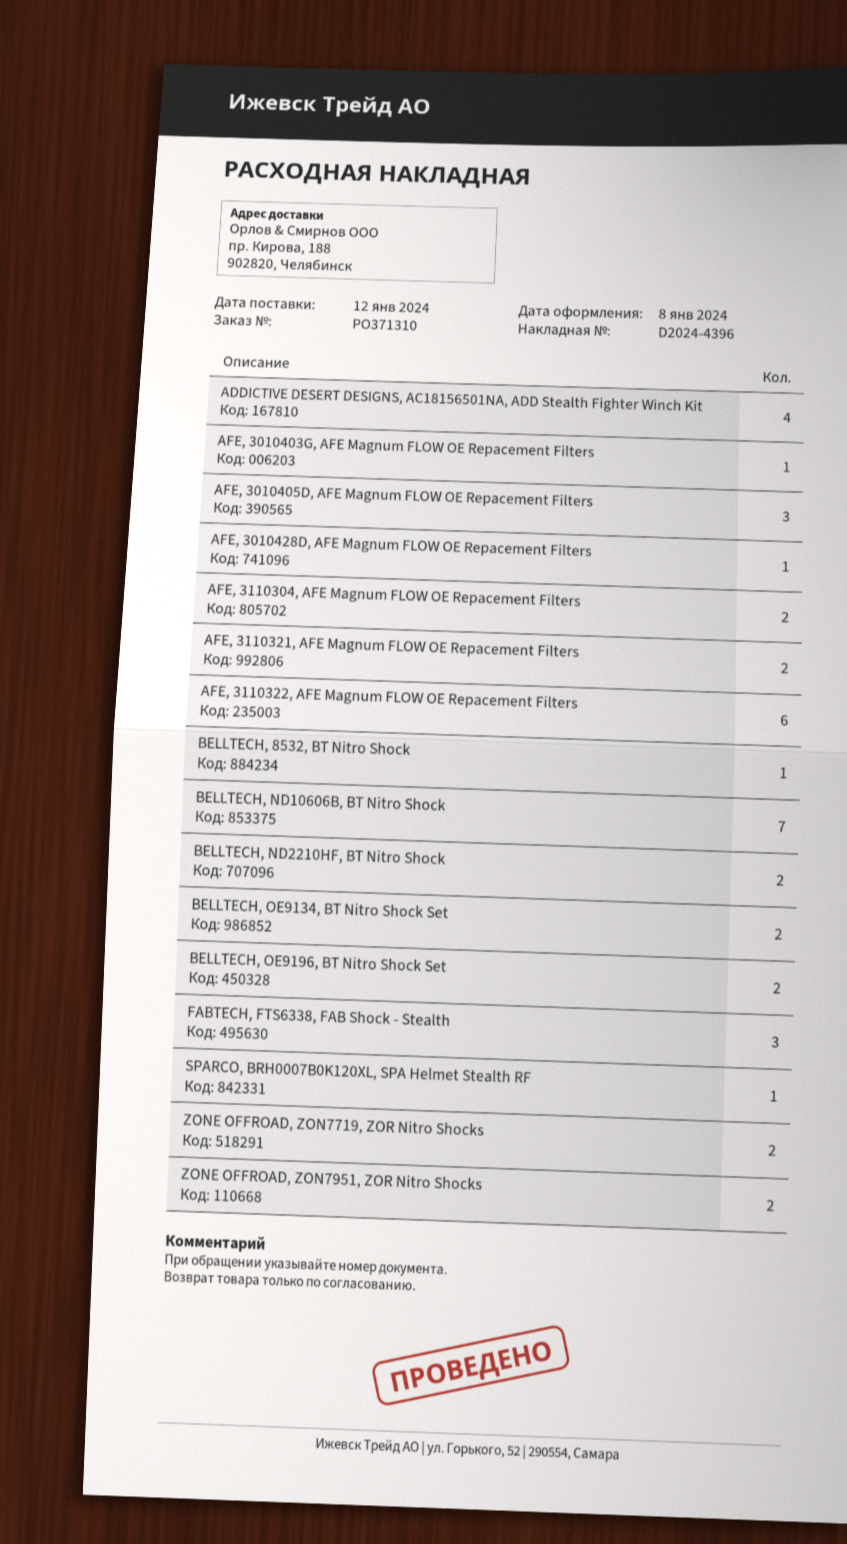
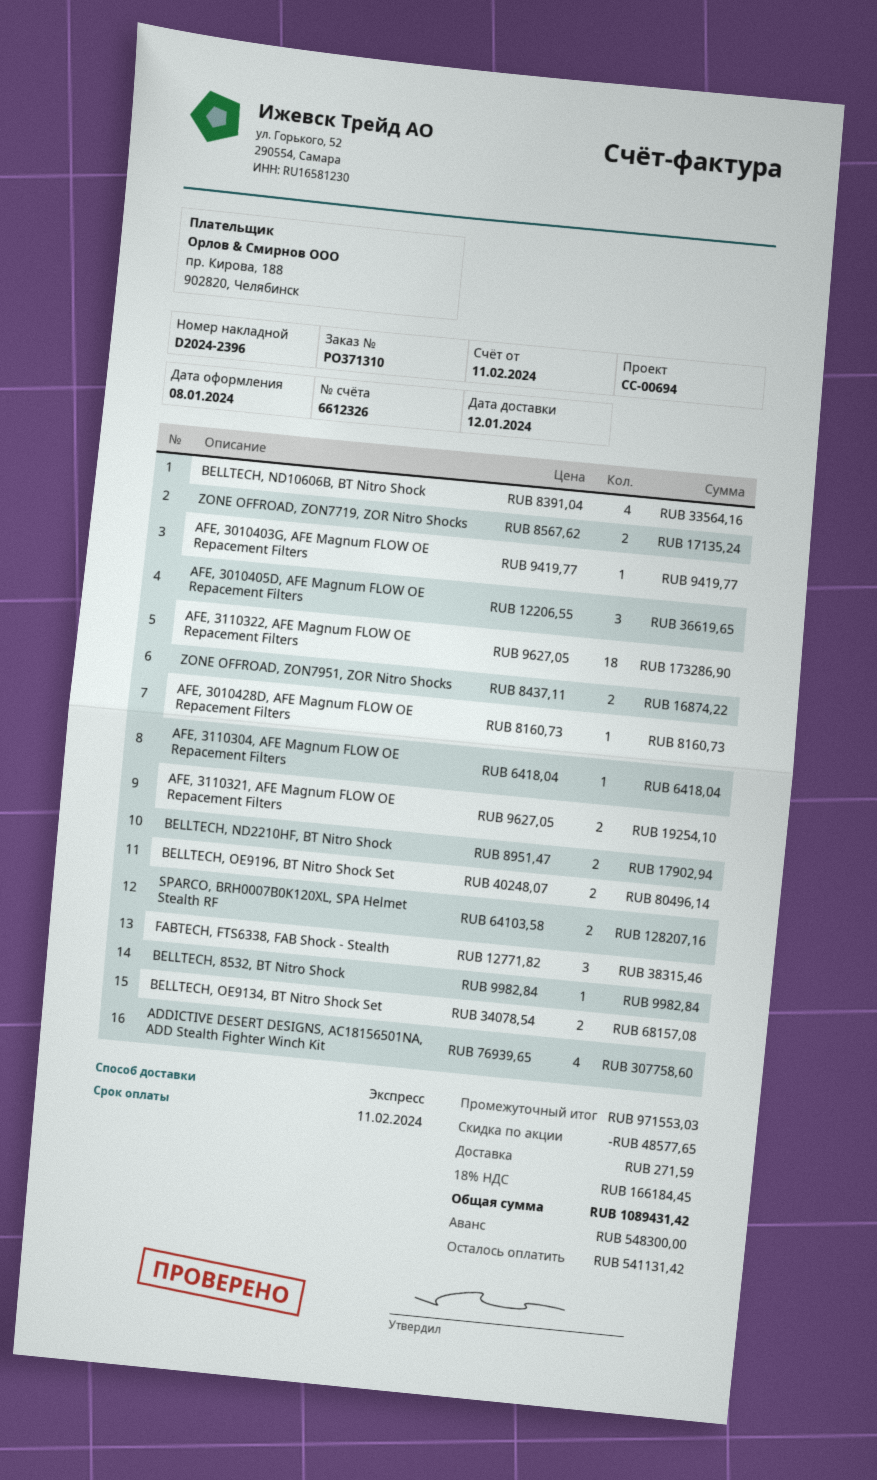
delivery note number: D2024-4396 -> D2024-2396
AFE, 3110304, AFE Magnum FLOW OE Repacement Filters: 2 -> 1
AFE, 3110322, AFE Magnum FLOW OE Repacement Filters: 6 -> 18
BELLTECH, ND10606B, BT Nitro Shock: 7 -> 4
SPARCO, BRH0007B0K120XL, SPA Helmet Stealth RF: 1 -> 2

